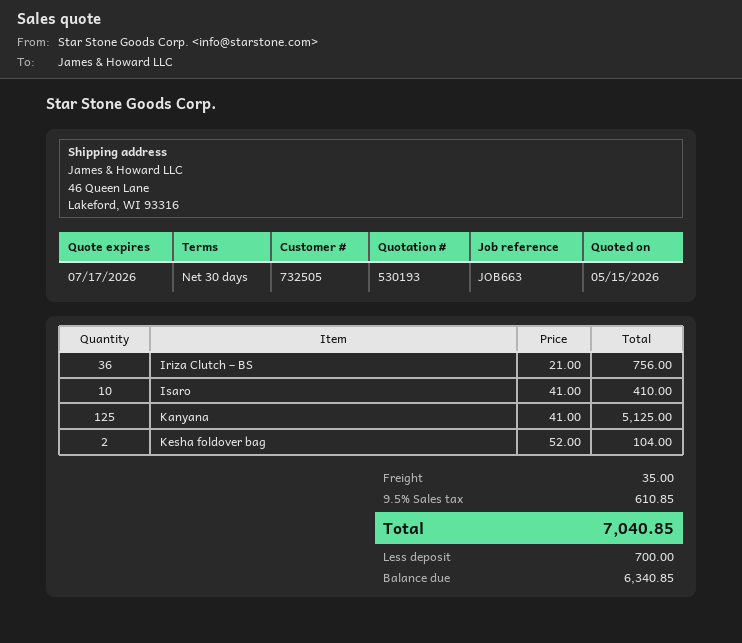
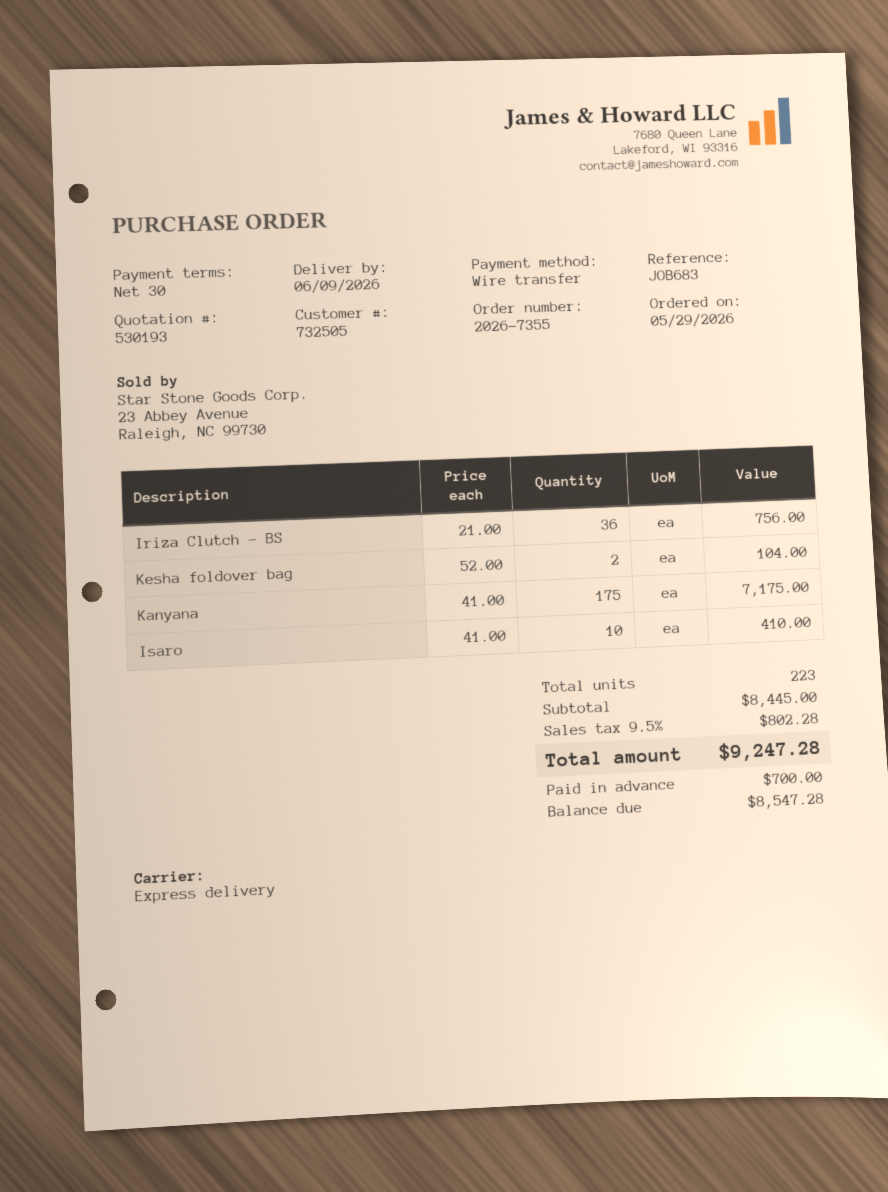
reference: JOB663 -> JOB683
Kanyana: 125 x 41.00 = 5125.00 -> 175 x 41.00 = 7175.00
shipping: 35.00 -> none
tax: 9.5% = 610.85 -> 9.5% = 802.28
total: 7040.85 -> 9247.28
balance: 6340.85 -> 8547.28

